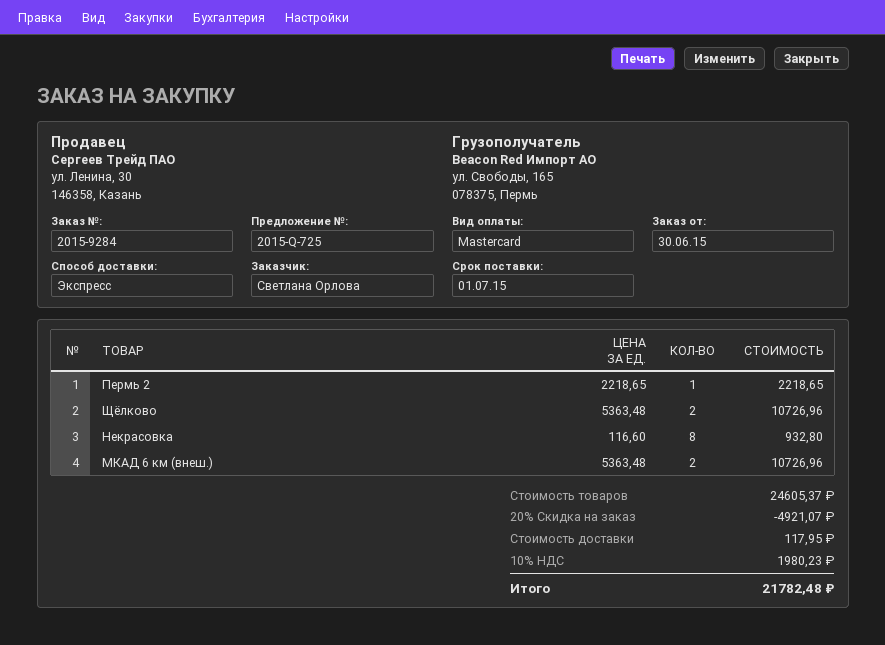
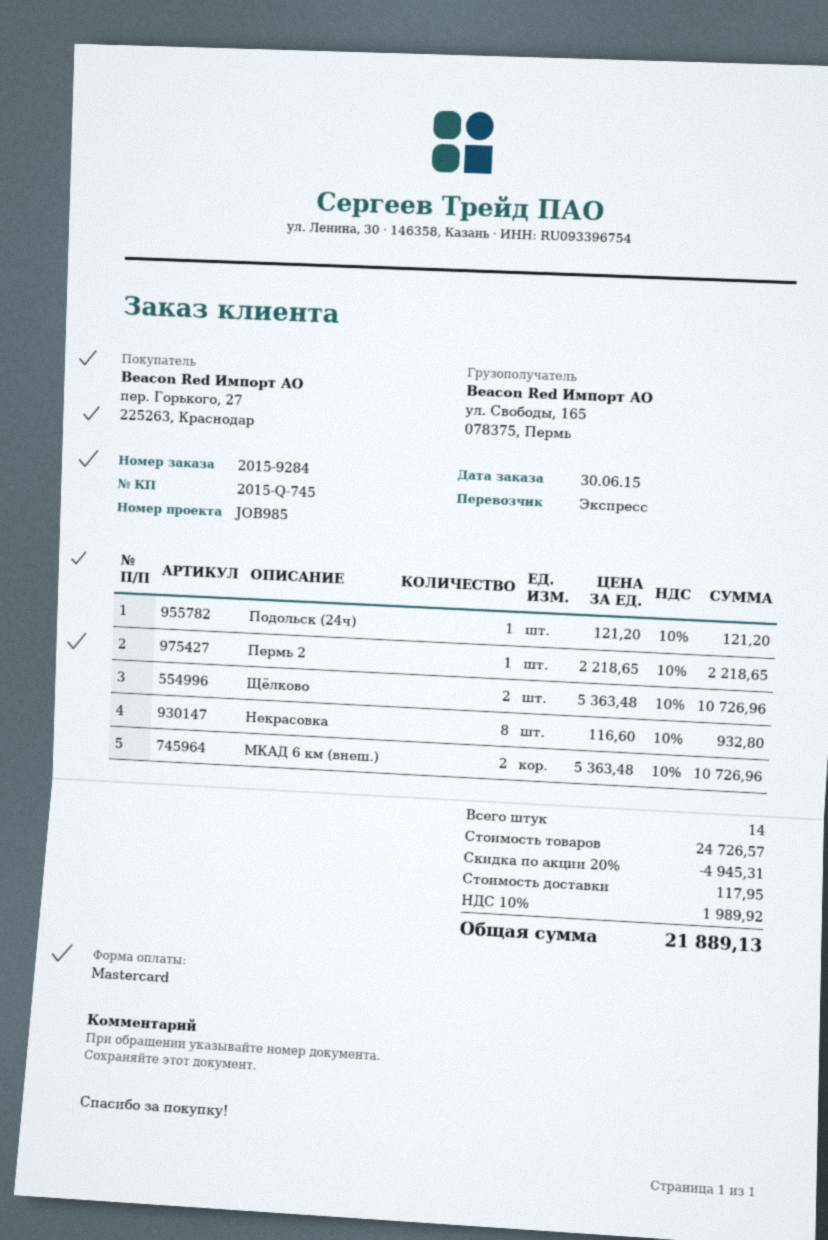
quote number: 2015-Q-725 -> 2015-Q-745
Подольск (24ч): none -> 1 x 121.20 = 121.20
subtotal: 24605.37 -> 24726.57
discount: 20% = 4921.07 -> 20% = 4945.31
tax: 10% = 1980.23 -> 10% = 1989.92
total: 21782.48 -> 21889.13

